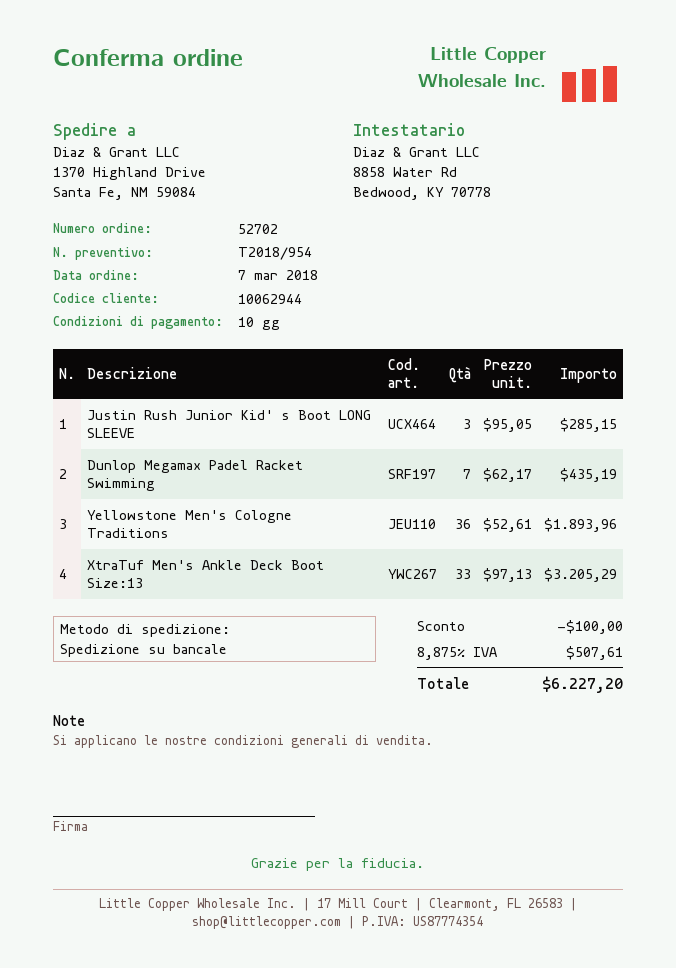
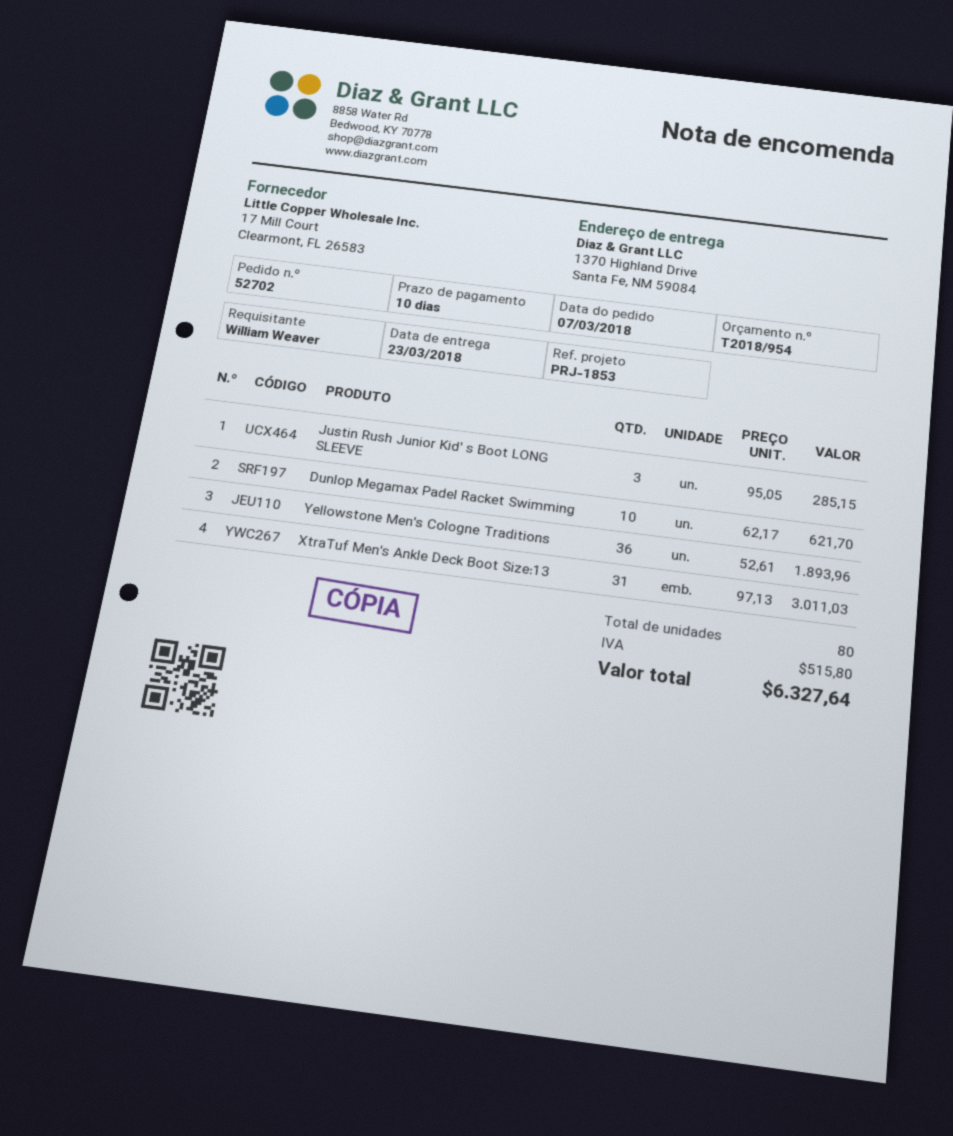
Dunlop Megamax Padel Racket Swimming: 7 x 62.17 = 435.19 -> 10 x 62.17 = 621.70
XtraTuf Men's Ankle Deck Boot Size:13: 33 x 97.13 = 3205.29 -> 31 x 97.13 = 3011.03
discount: 100.00 -> none
tax: 507.61 -> 515.80
total: 6227.20 -> 6327.64

